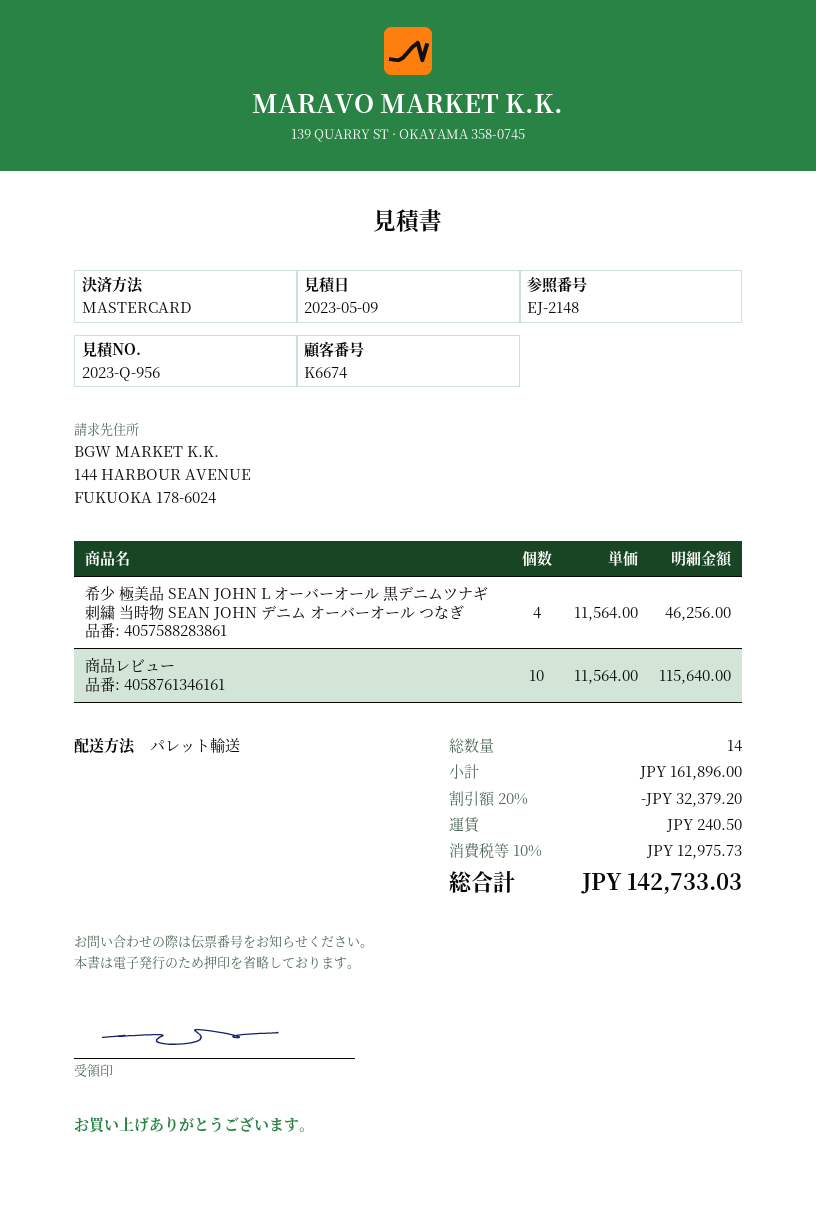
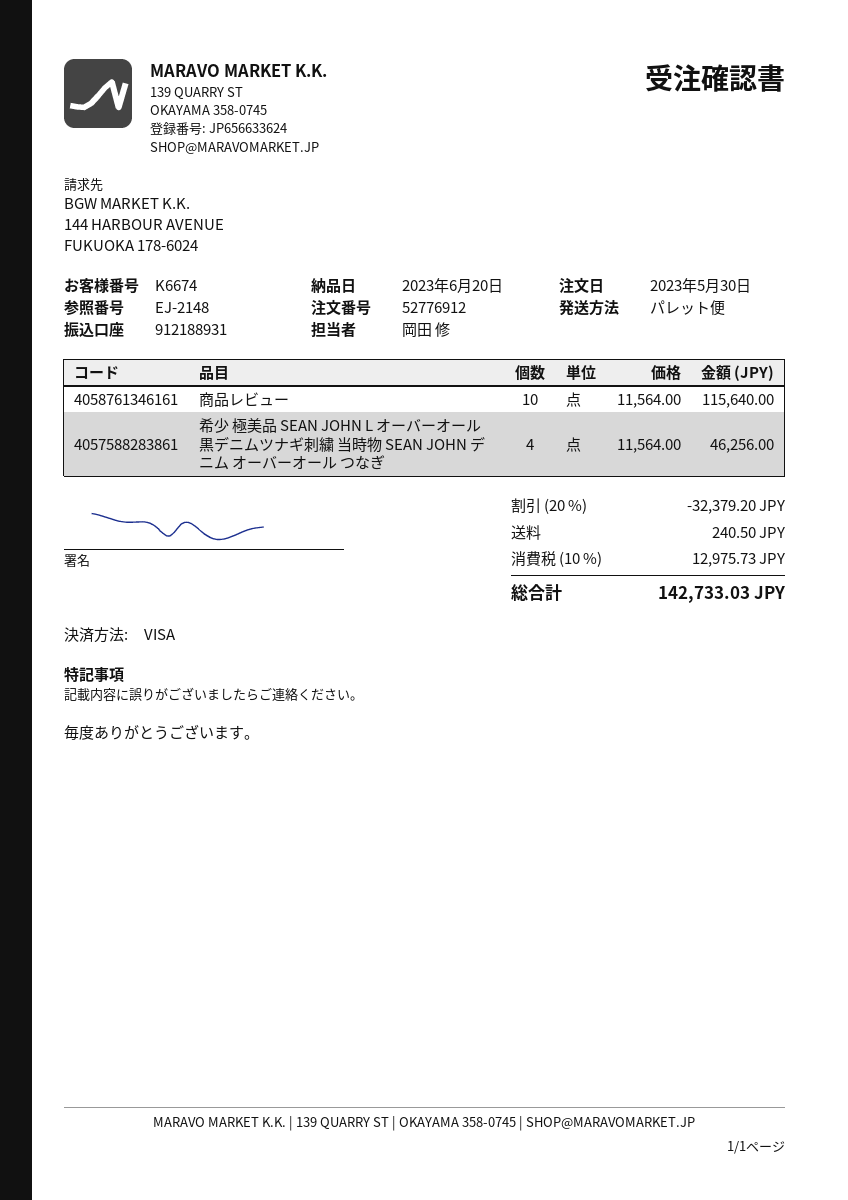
payment method: Mastercard -> Visa

